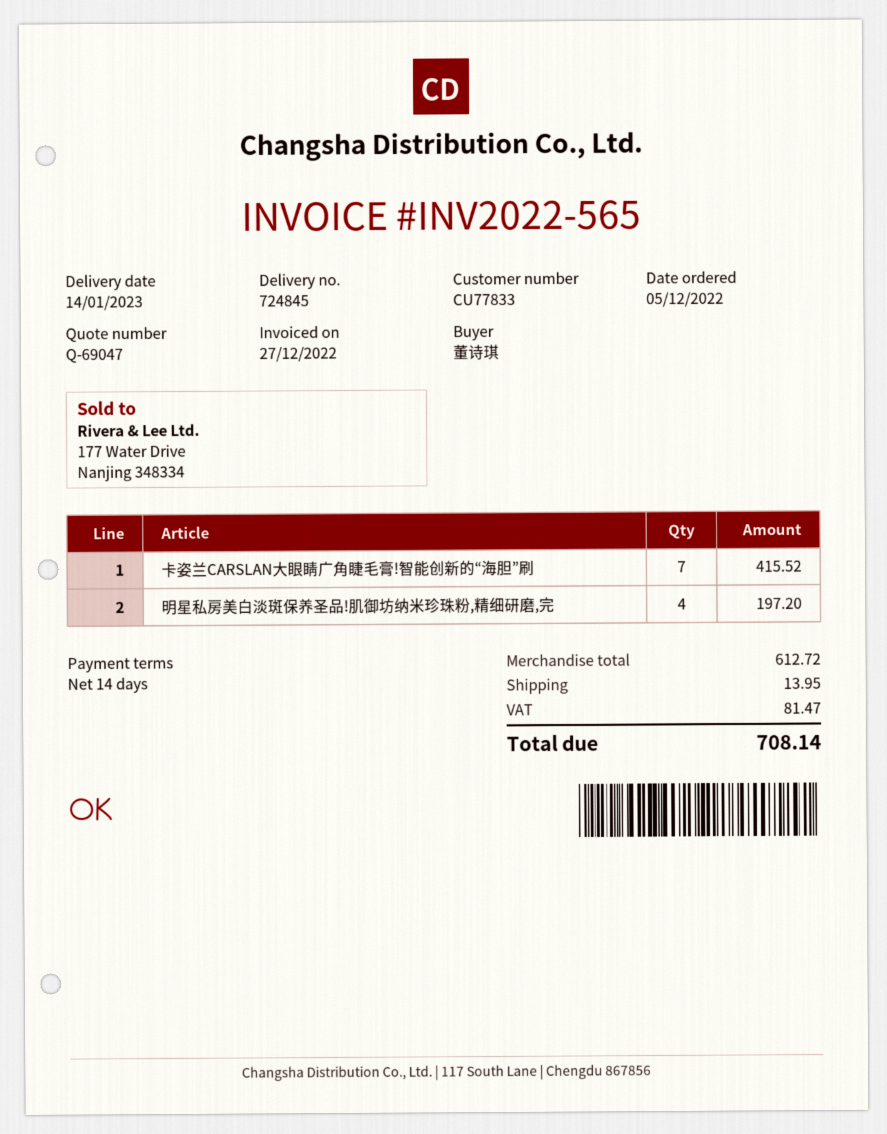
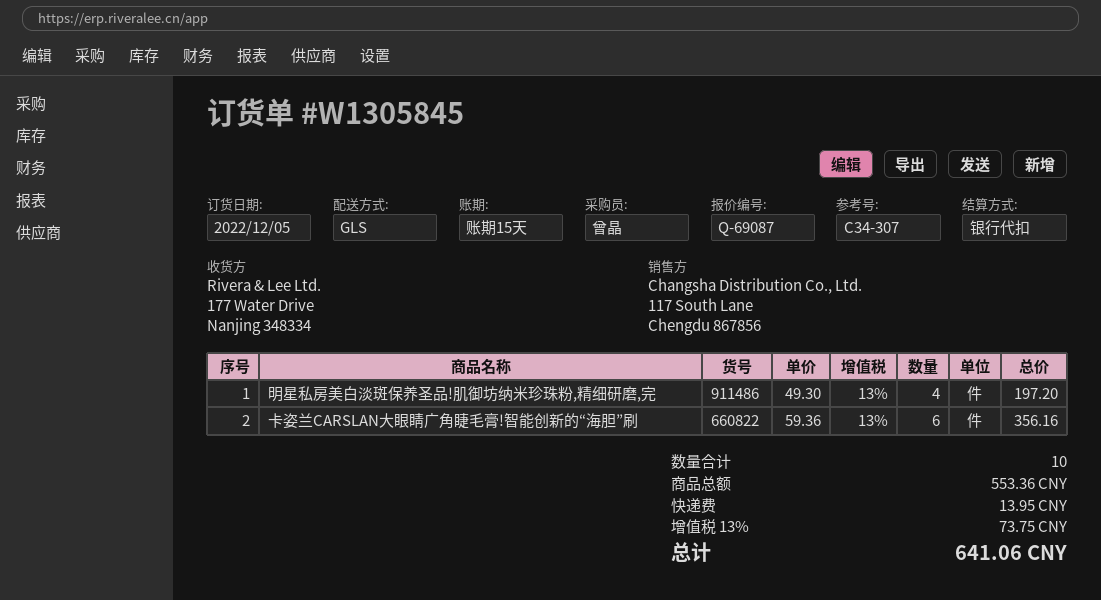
quote number: Q-69047 -> Q-69087
payment terms: 14 days -> 15 days
ordered by: 董诗琪 -> 曾晶
卡姿兰CARSLAN大眼睛广角睫毛膏!智能创新的“海胆”刷: 7 for 415.52 -> 6 for 356.16
subtotal: 612.72 -> 553.36
tax: 81.47 -> 73.75
total: 708.14 -> 641.06

